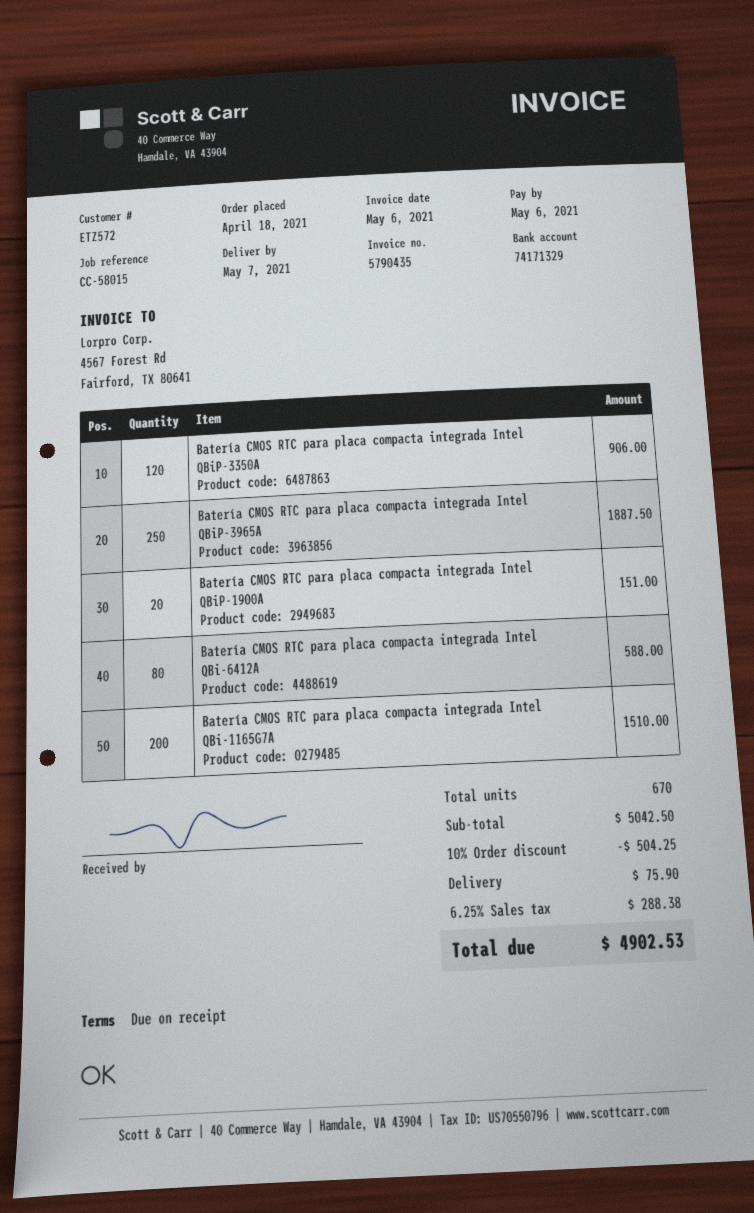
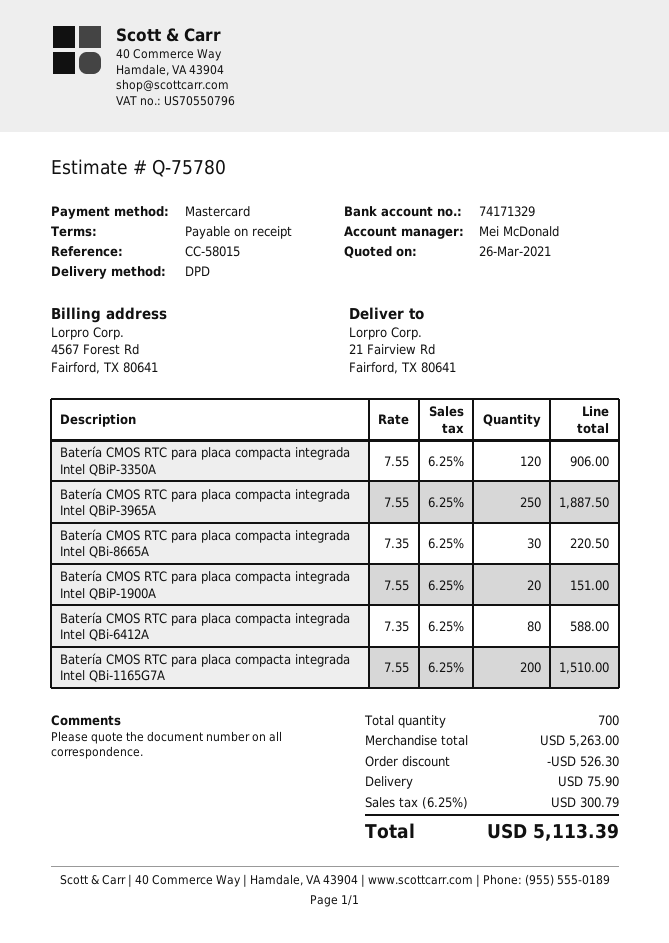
Batería CMOS RTC para placa compacta integrada Intel QBi-8665A: none -> 30 for 220.50
total quantity: 670 -> 700
subtotal: 5042.50 -> 5263.00
discount: 504.25 -> 526.30
tax: 6.25% = 288.38 -> 6.25% = 300.79
total: 4902.53 -> 5113.39

